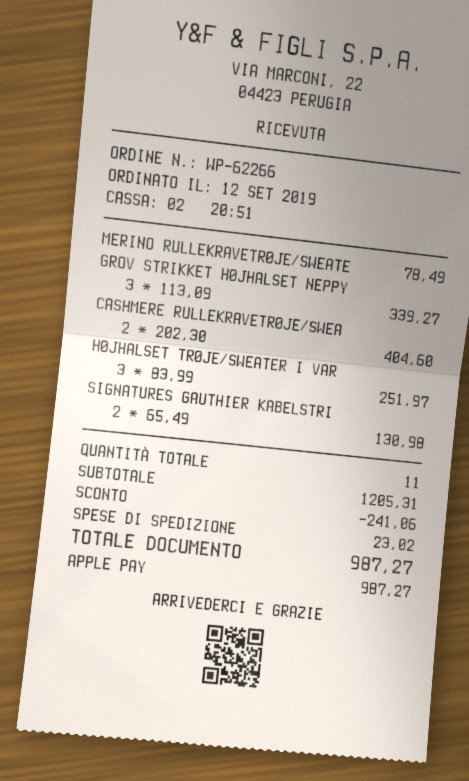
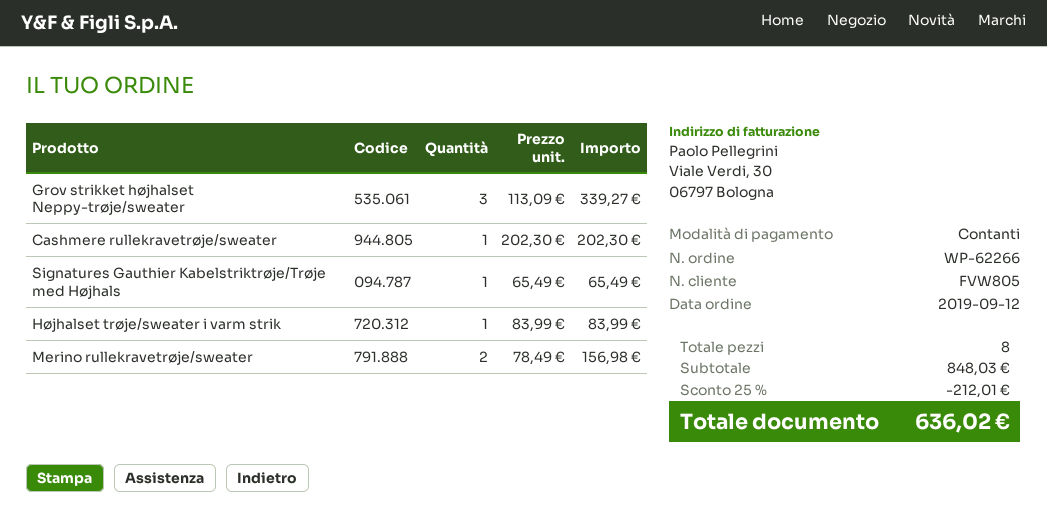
payment method: Apple Pay -> cash
MERINO RULLEKRAVETRØJE/SWEATE: 1 x 78.49 = 78.49 -> 2 x 78.49 = 156.98
CASHMERE RULLEKRAVETRØJE/SWEA: 2 x 202.30 = 404.60 -> 1 x 202.30 = 202.30
HØJHALSET TRØJE/SWEATER I VAR: 3 x 83.99 = 251.97 -> 1 x 83.99 = 83.99
SIGNATURES GAUTHIER KABELSTRI: 2 x 65.49 = 130.98 -> 1 x 65.49 = 65.49
total quantity: 11 -> 8
subtotal: 1205.31 -> 848.03
discount: 241.06 -> 212.01
shipping: 23.02 -> none
total: 987.27 -> 636.02

